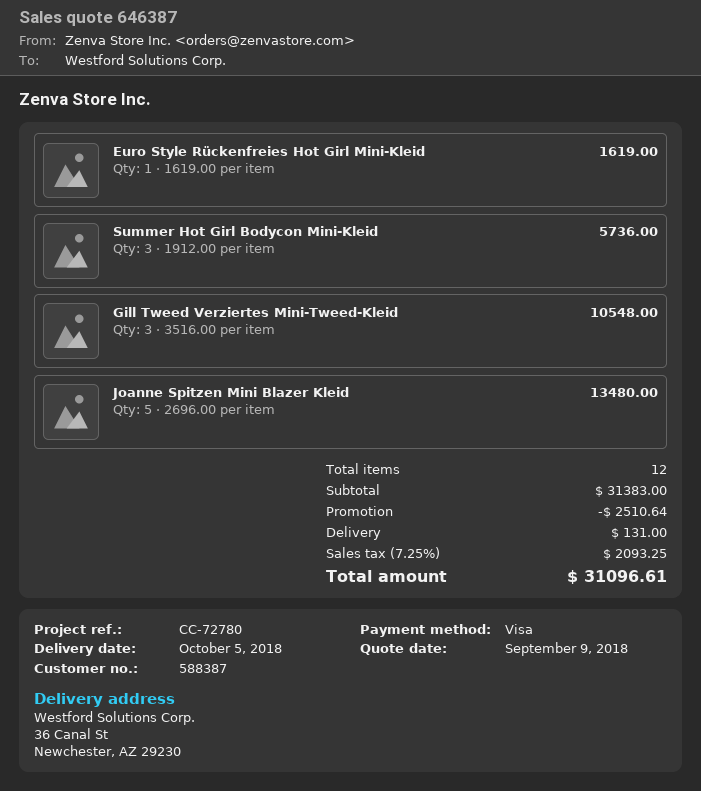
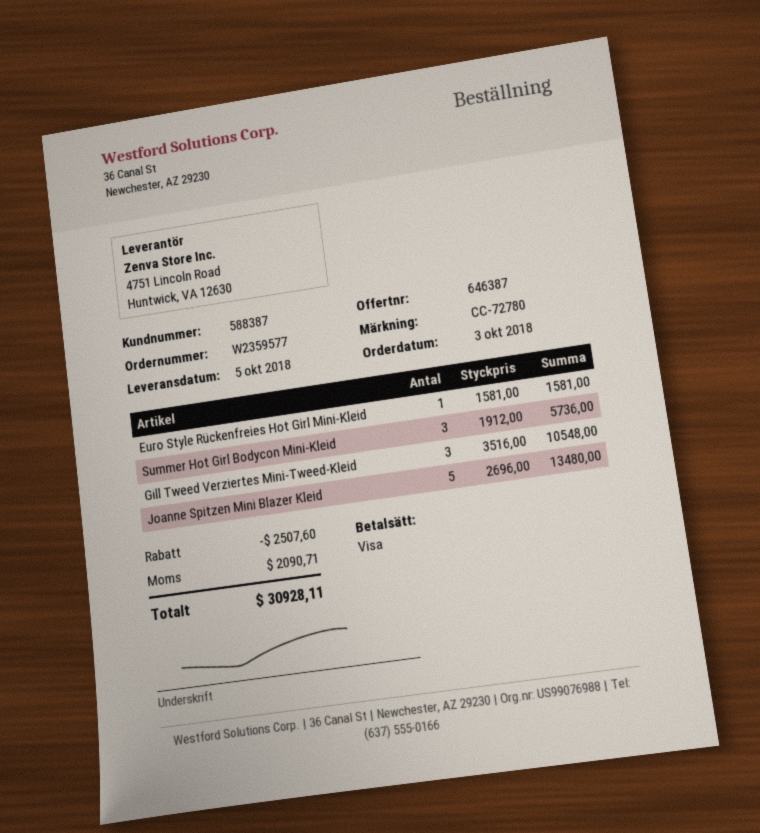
Euro Style Rückenfreies Hot Girl Mini-Kleid: 1 x 1619.00 = 1619.00 -> 1 x 1581.00 = 1581.00
discount: 2510.64 -> 2507.60
shipping: 131.00 -> none
tax: 2093.25 -> 2090.71
total: 31096.61 -> 30928.11

